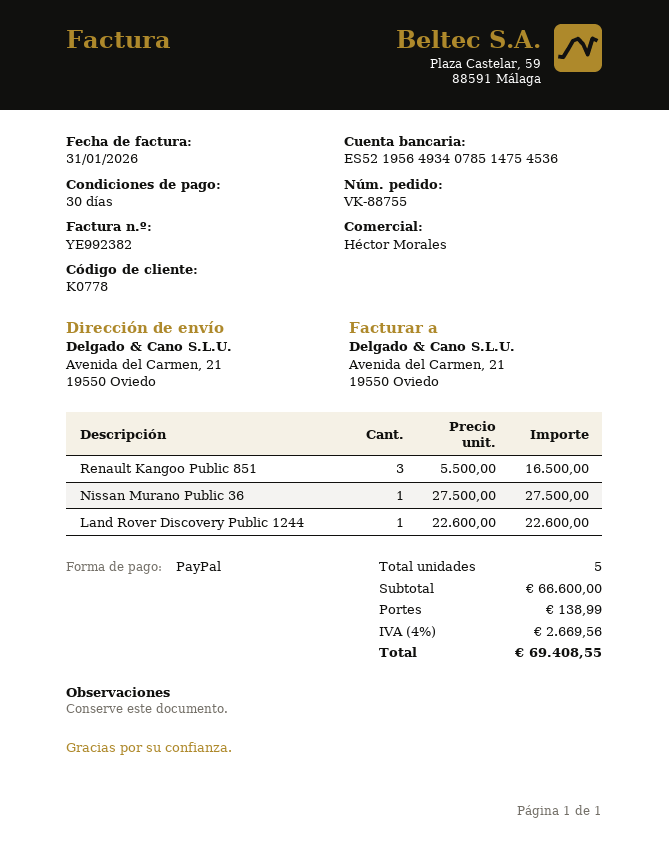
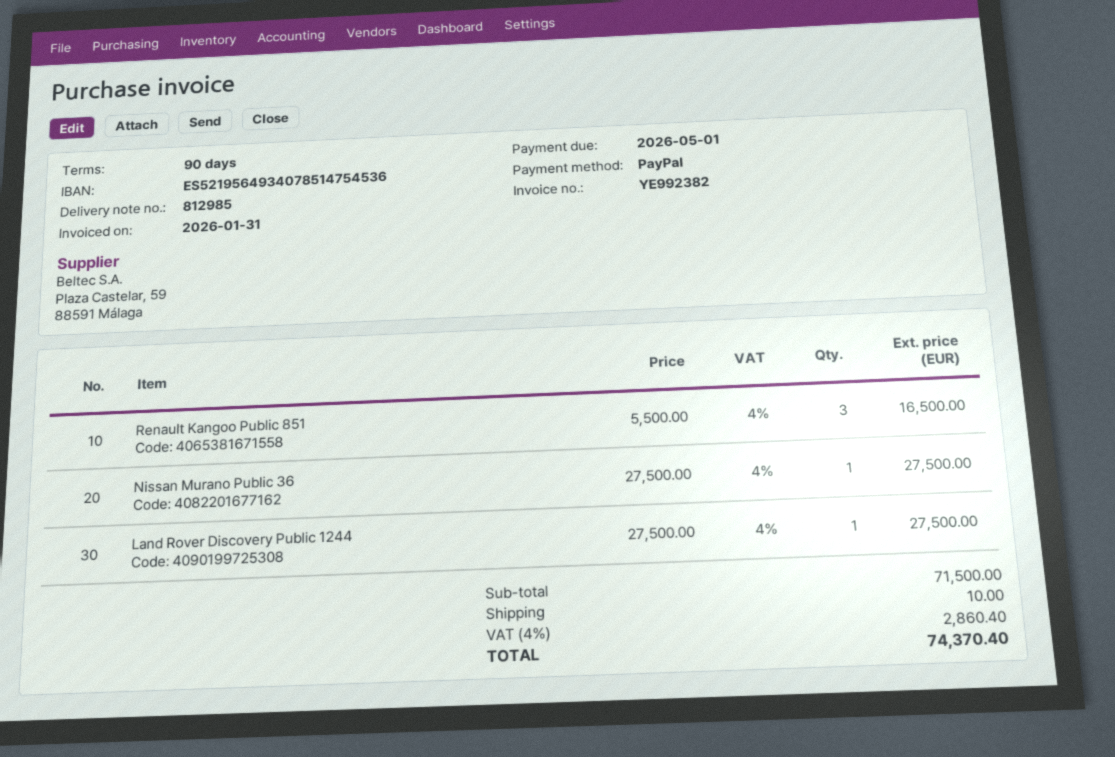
payment terms: 30 days -> 90 days
Land Rover Discovery Public 1244: 1 x 22600.00 = 22600.00 -> 1 x 27500.00 = 27500.00
subtotal: 66600.00 -> 71500.00
shipping: 138.99 -> 10.00
tax: 4% = 2669.56 -> 4% = 2860.40
total: 69408.55 -> 74370.40

